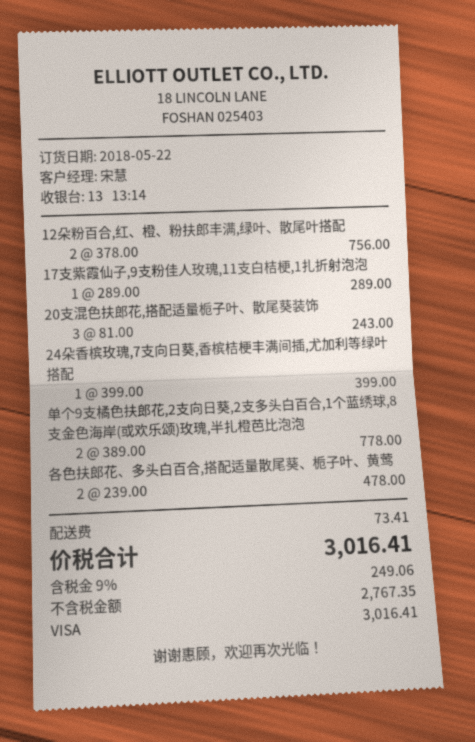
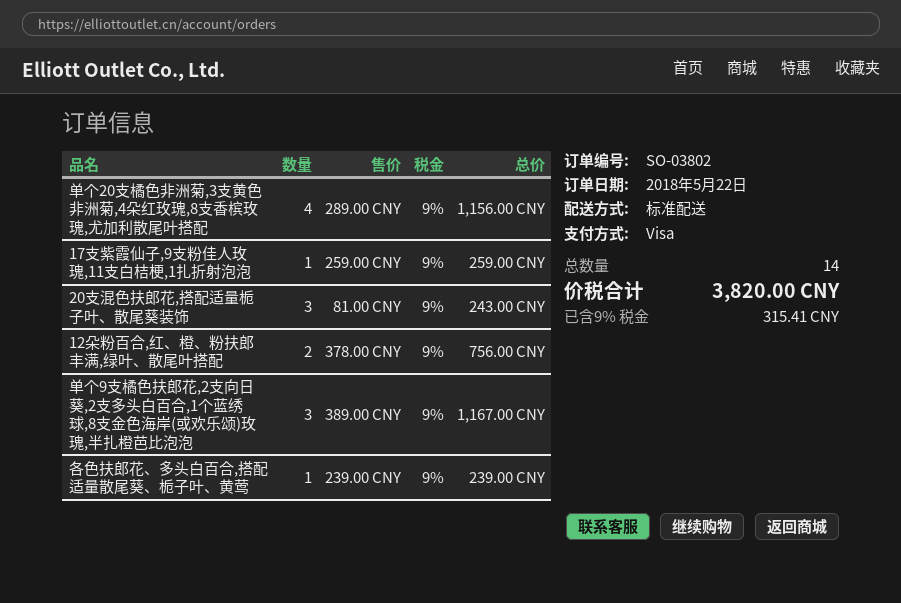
17支紫霞仙子,9支粉佳人玫瑰,11支白桔梗,1扎折射泡泡: 1 x 289.00 = 289.00 -> 1 x 259.00 = 259.00
24朵香槟玫瑰,7支向日葵,香槟桔梗丰满间插,尤加利等绿叶搭配: 1 x 399.00 = 399.00 -> none
单个9支橘色扶郎花,2支向日葵,2支多头白百合,1个蓝绣球,8支金色海岸(或欢乐颂)玫瑰,半扎橙芭比泡泡: 2 x 389.00 = 778.00 -> 3 x 389.00 = 1167.00
各色扶郎花、多头白百合,搭配适量散尾葵、栀子叶、黄莺: 2 x 239.00 = 478.00 -> 1 x 239.00 = 239.00
单个20支橘色非洲菊,3支黄色非洲菊,4朵红玫瑰,8支香槟玫瑰,尤加利散尾叶搭配: none -> 4 x 289.00 = 1156.00
shipping: 73.41 -> none
tax: 9% = 249.06 -> 9% = 315.41
total: 3016.41 -> 3820.00

